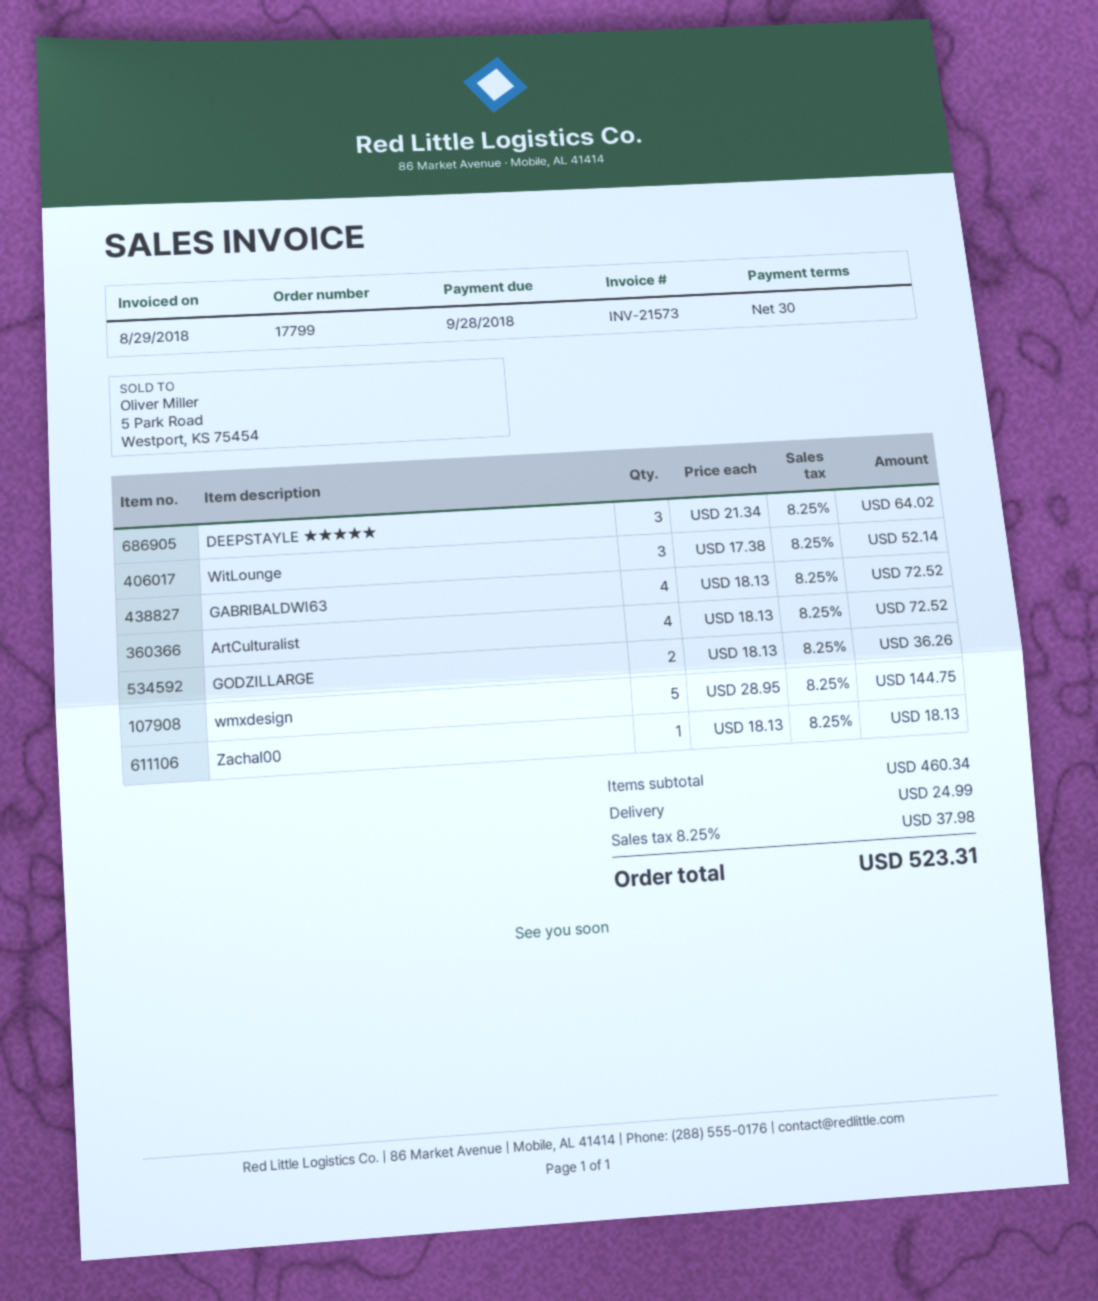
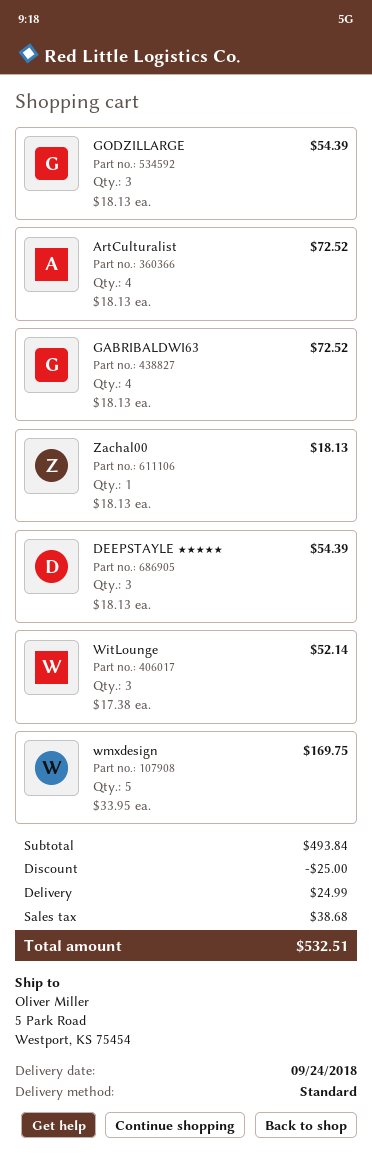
DEEPSTAYLE ★★★★★: 3 x 21.34 = 64.02 -> 3 x 18.13 = 54.39
GODZILLARGE: 2 x 18.13 = 36.26 -> 3 x 18.13 = 54.39
wmxdesign: 5 x 28.95 = 144.75 -> 5 x 33.95 = 169.75
subtotal: 460.34 -> 493.84
discount: none -> 25.00
tax: 37.98 -> 38.68
total: 523.31 -> 532.51

